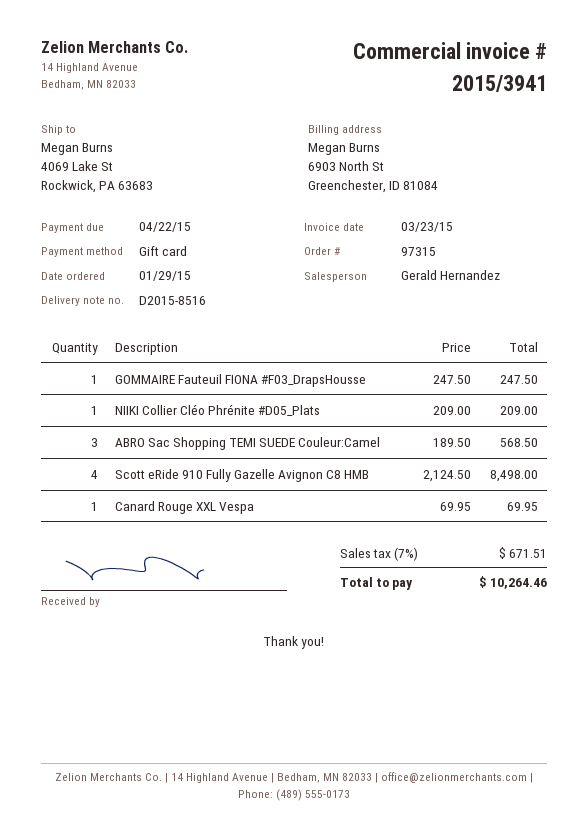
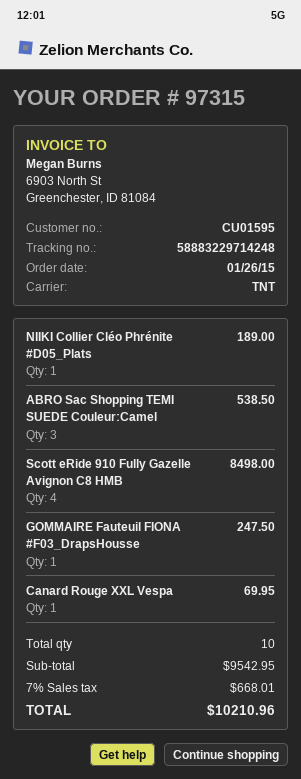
order date: 2015-01-29 -> 2015-01-26
NIIKI Collier Cléo Phrénite #D05_Plats: 1 for 209.00 -> 1 for 189.00
ABRO Sac Shopping TEMI SUEDE Couleur:Camel: 3 for 568.50 -> 3 for 538.50
tax: 7% = 671.51 -> 7% = 668.01
total: 10264.46 -> 10210.96

